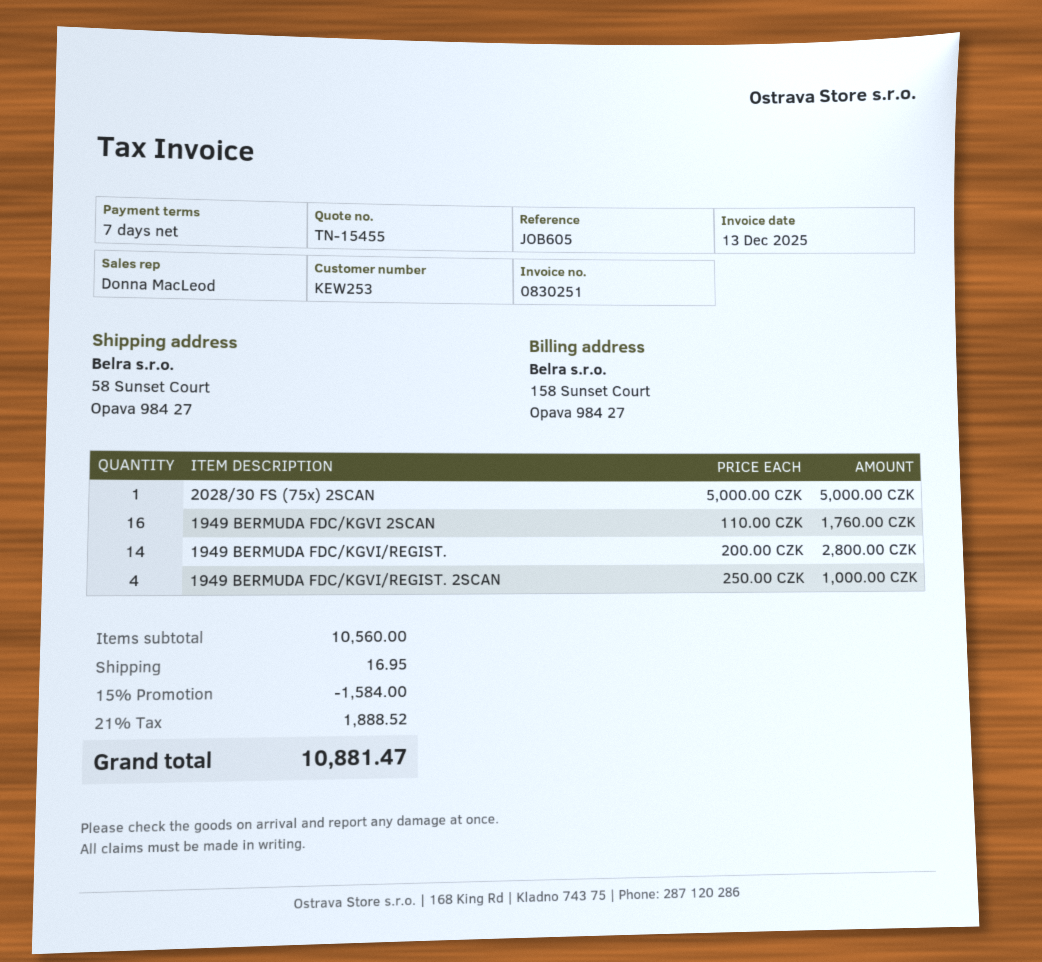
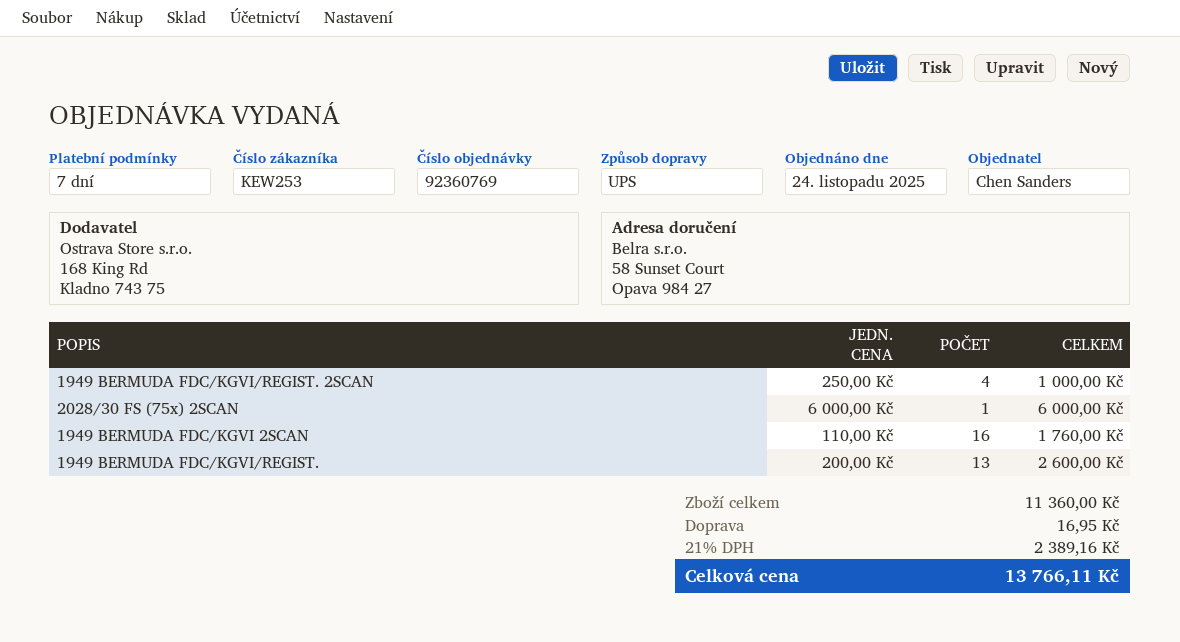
2028/30 FS (75x) 2SCAN: 1 x 5000.00 = 5000.00 -> 1 x 6000.00 = 6000.00
1949 BERMUDA FDC/KGVI/REGIST.: 14 x 200.00 = 2800.00 -> 13 x 200.00 = 2600.00
subtotal: 10560.00 -> 11360.00
discount: 15% = 1584.00 -> none
tax: 21% = 1888.52 -> 21% = 2389.16
total: 10881.47 -> 13766.11

